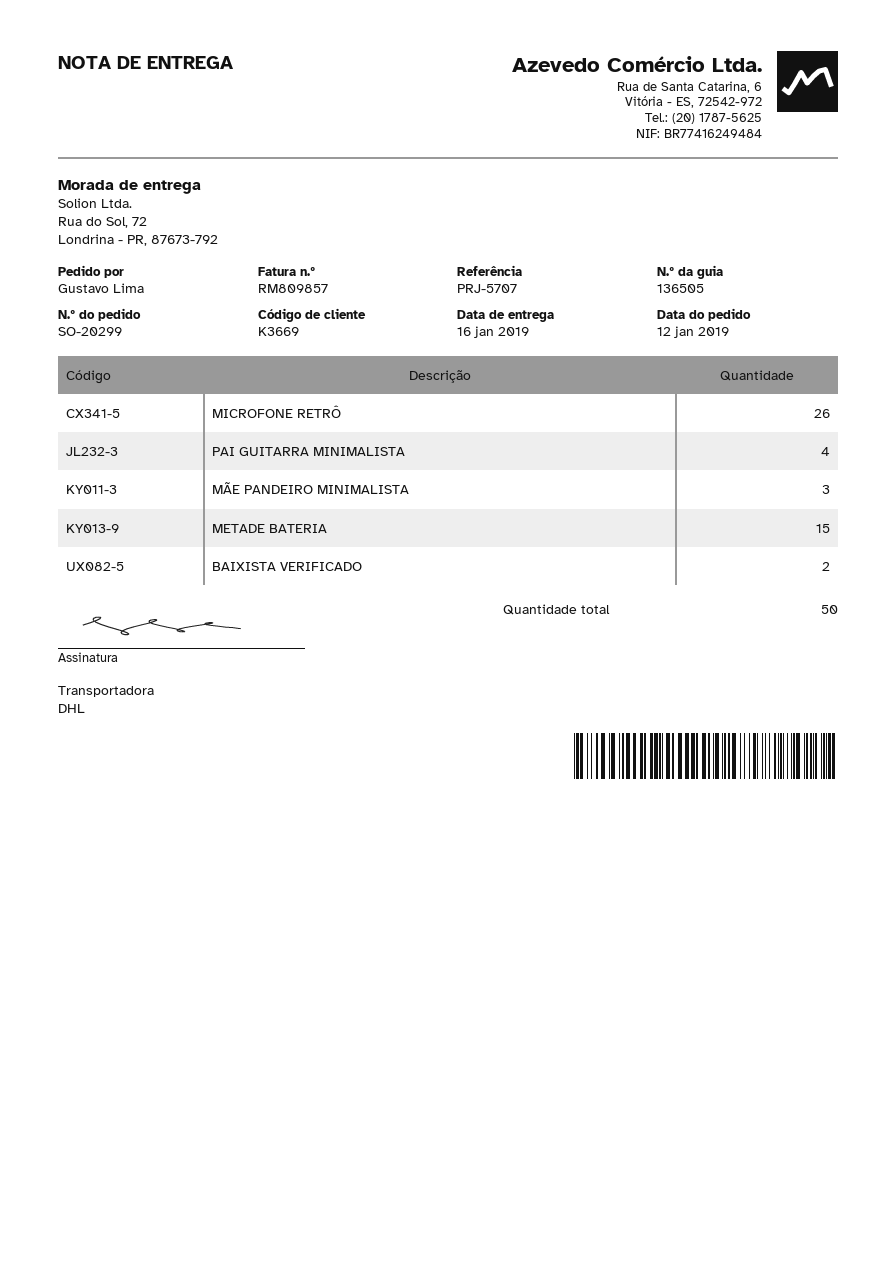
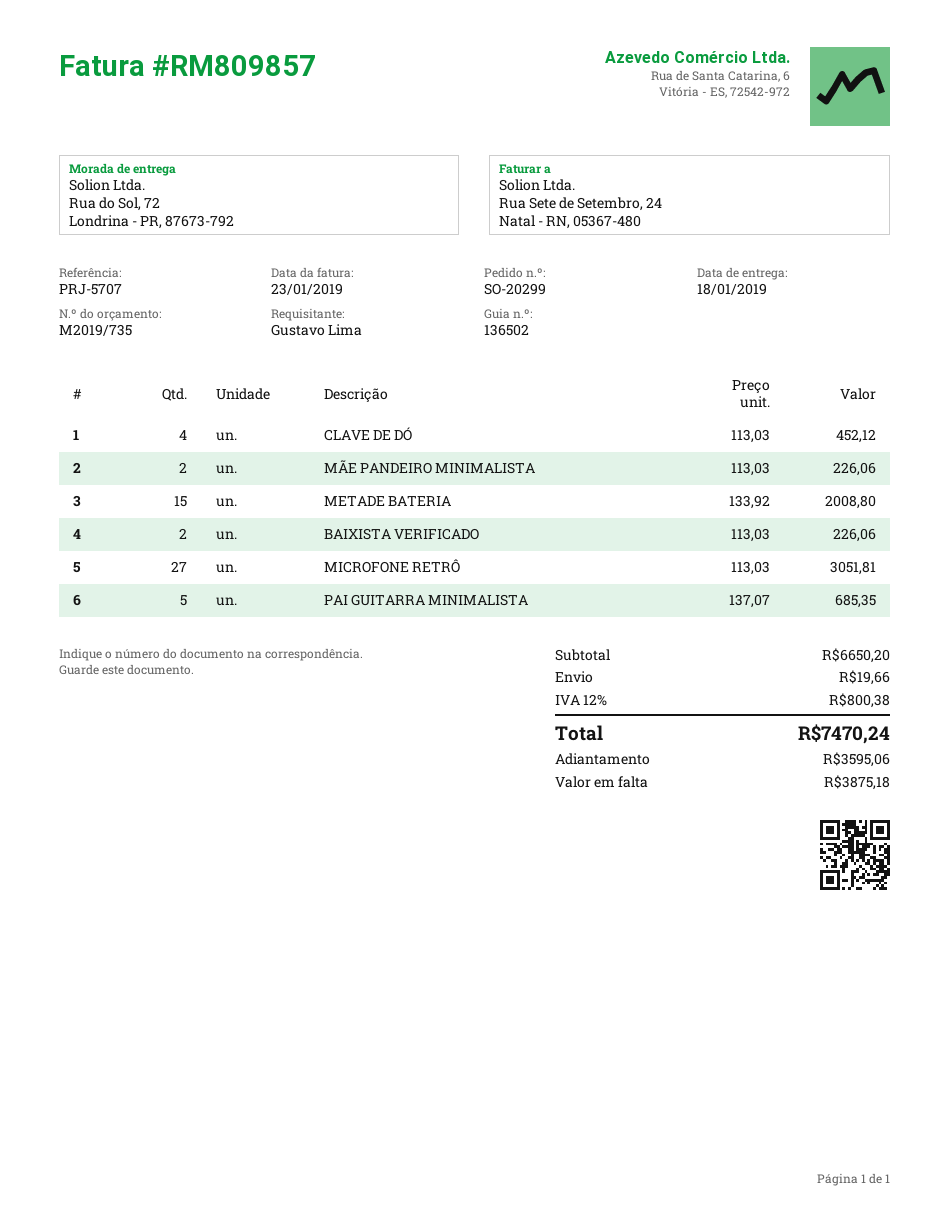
delivery note number: 136505 -> 136502
delivery date: 2019-01-16 -> 2019-01-18
MICROFONE RETRÔ: 26 -> 27
PAI GUITARRA MINIMALISTA: 4 -> 5
MÃE PANDEIRO MINIMALISTA: 3 -> 2
CLAVE DE DÓ: none -> 4

